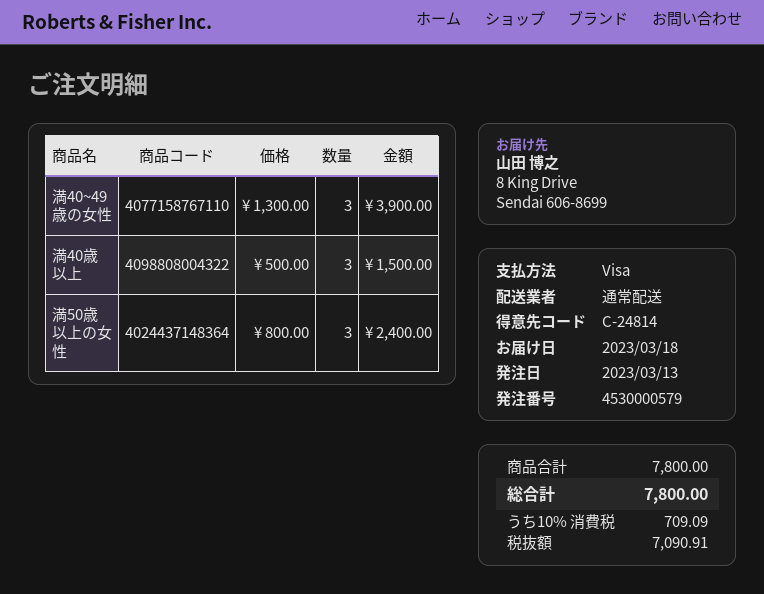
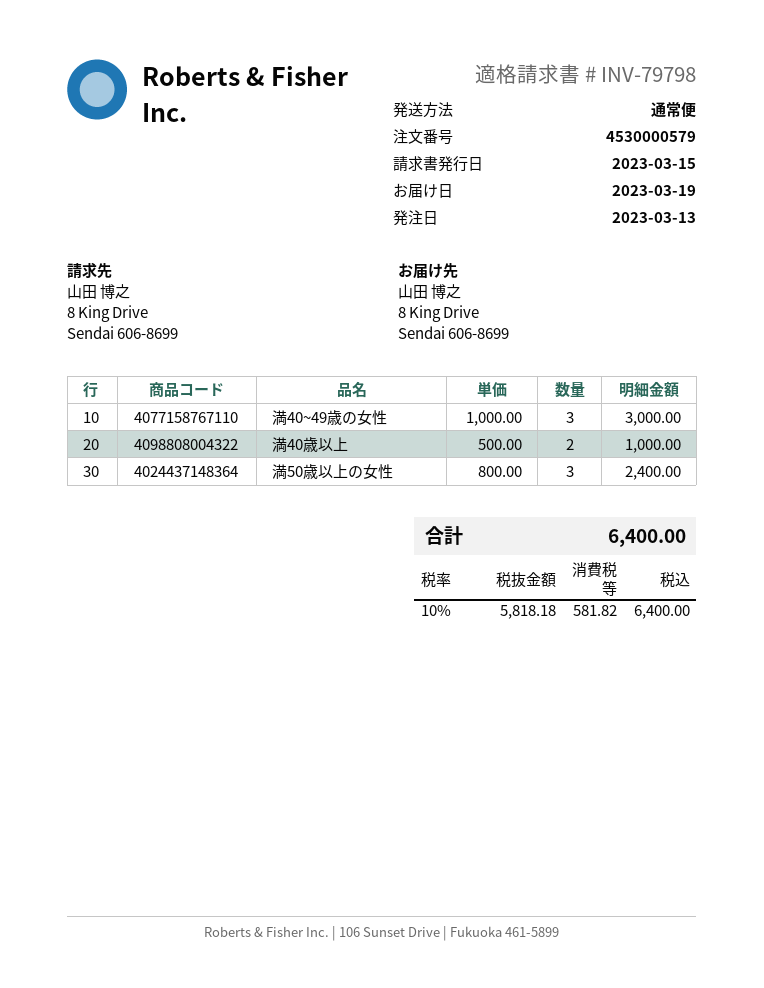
delivery date: 2023-03-18 -> 2023-03-19
満40~49歳の女性: 3 x 1300.00 = 3900.00 -> 3 x 1000.00 = 3000.00
満40歳以上: 3 x 500.00 = 1500.00 -> 2 x 500.00 = 1000.00
net: 7090.91 -> 5818.18
tax: 10% = 709.09 -> 10% = 581.82
total: 7800.00 -> 6400.00

